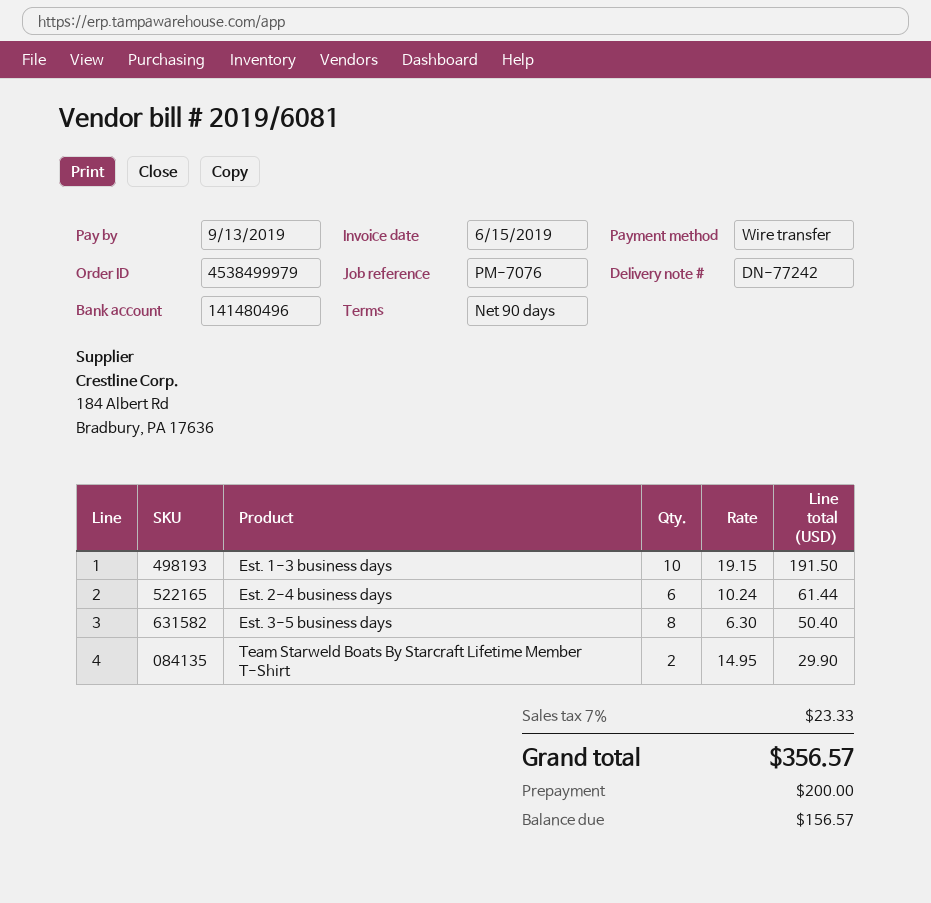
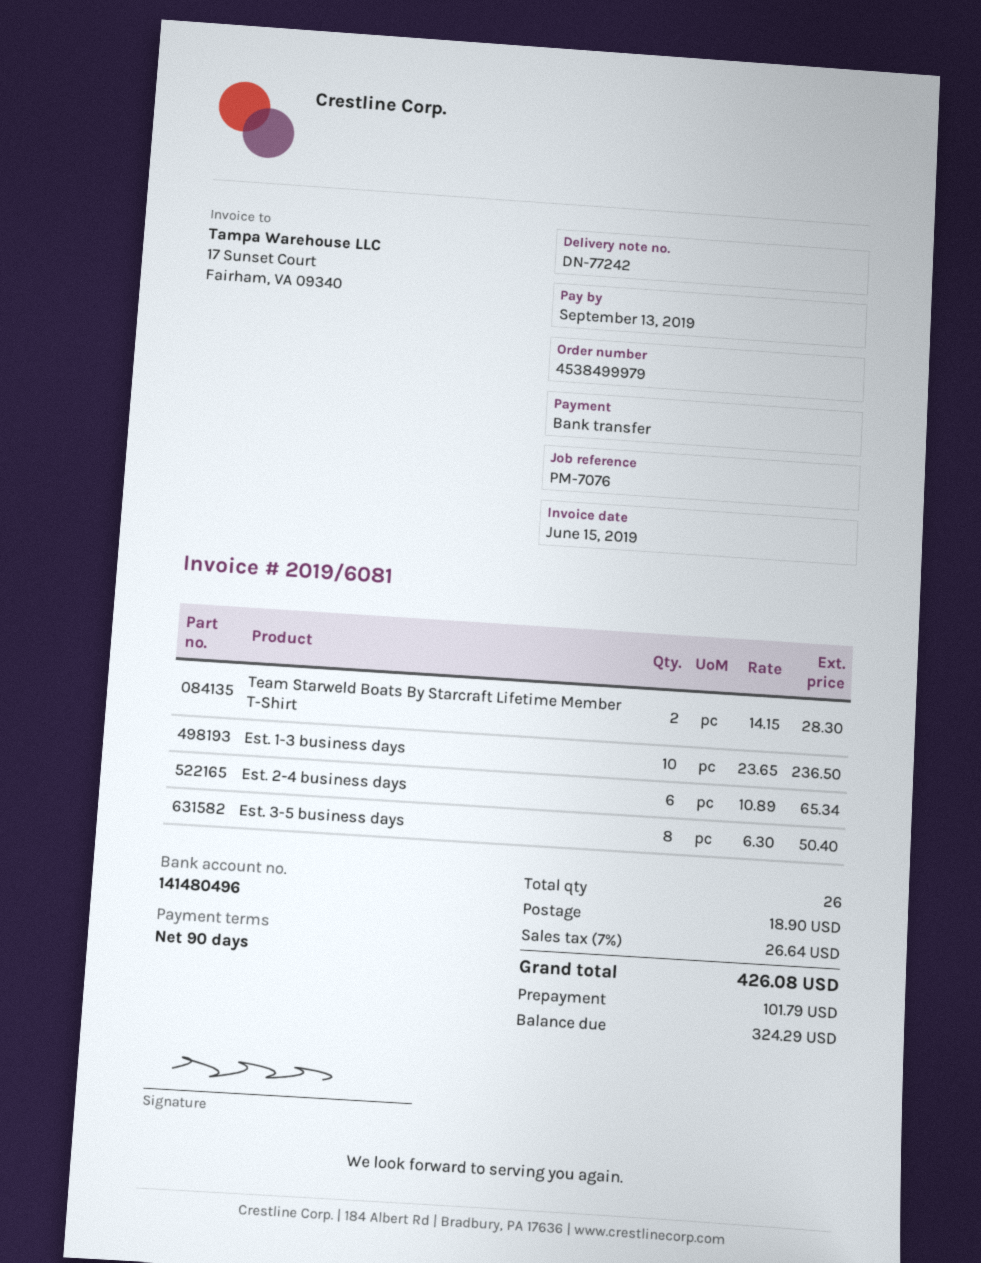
Est. 1-3 business days: 10 x 19.15 = 191.50 -> 10 x 23.65 = 236.50
Est. 2-4 business days: 6 x 10.24 = 61.44 -> 6 x 10.89 = 65.34
Team Starweld Boats By Starcraft Lifetime Member T-Shirt: 2 x 14.95 = 29.90 -> 2 x 14.15 = 28.30
shipping: none -> 18.90
tax: 7% = 23.33 -> 7% = 26.64
total: 356.57 -> 426.08
deposit: 200.00 -> 101.79
balance: 156.57 -> 324.29

